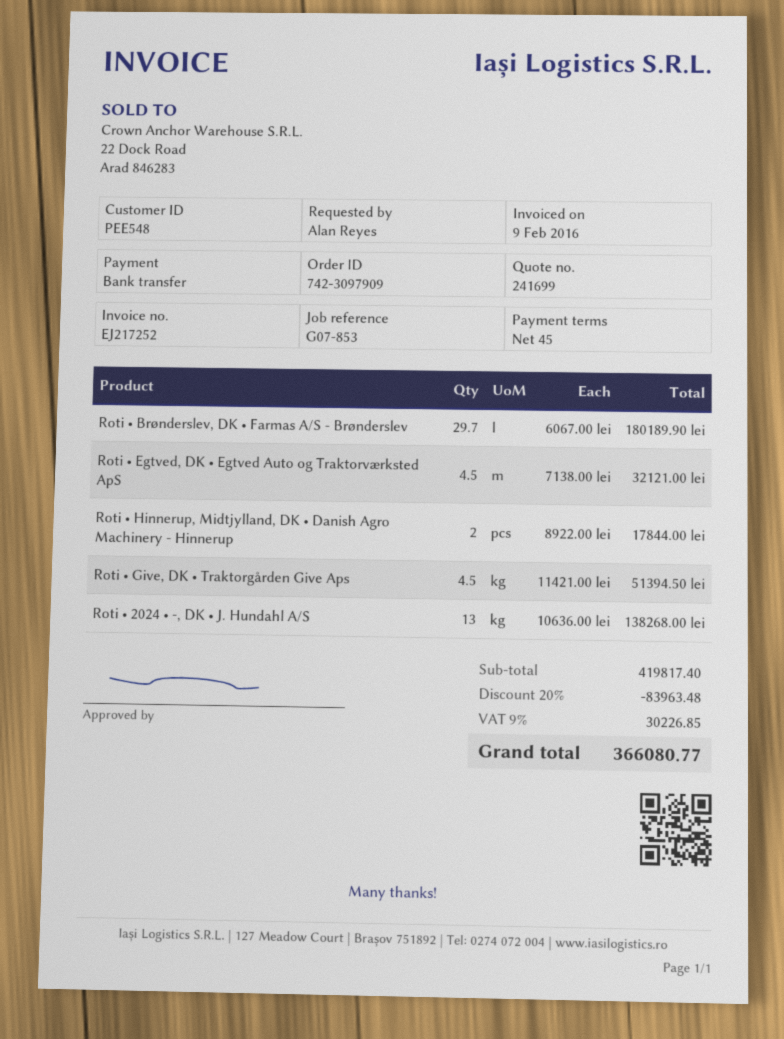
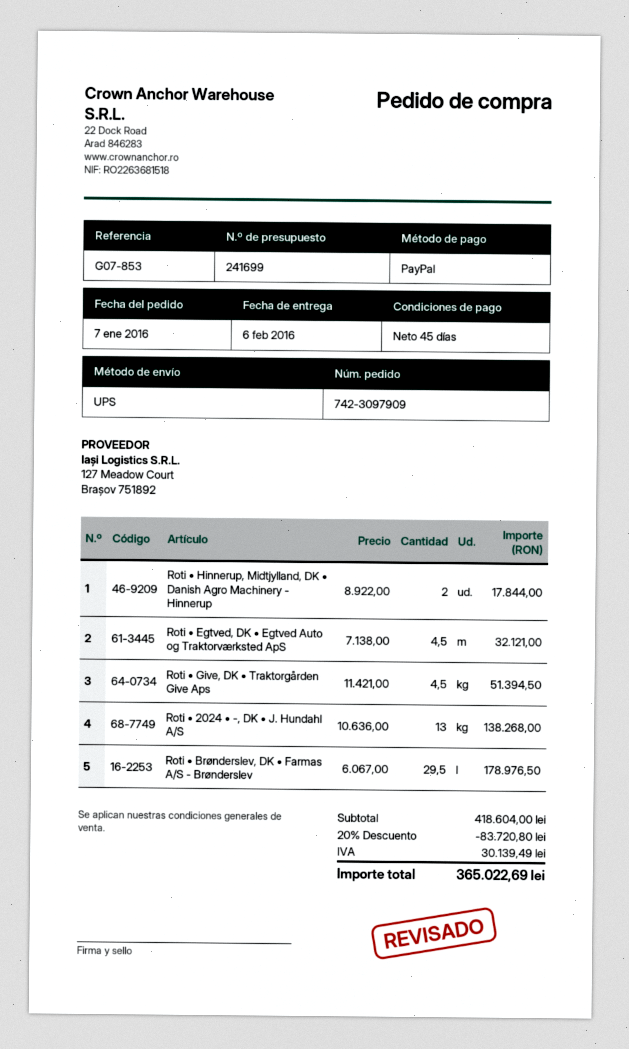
payment method: bank transfer -> PayPal
Roti • Brønderslev, DK • Farmas A/S - Brønderslev: 29.7 x 6067.00 = 180189.90 -> 29.5 x 6067.00 = 178976.50
subtotal: 419817.40 -> 418604.00
discount: 20% = 83963.48 -> 20% = 83720.80
tax: 30226.85 -> 30139.49
total: 366080.77 -> 365022.69

